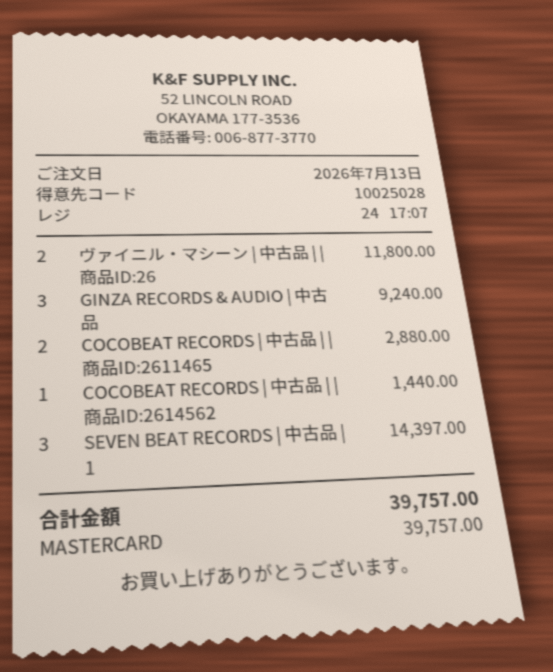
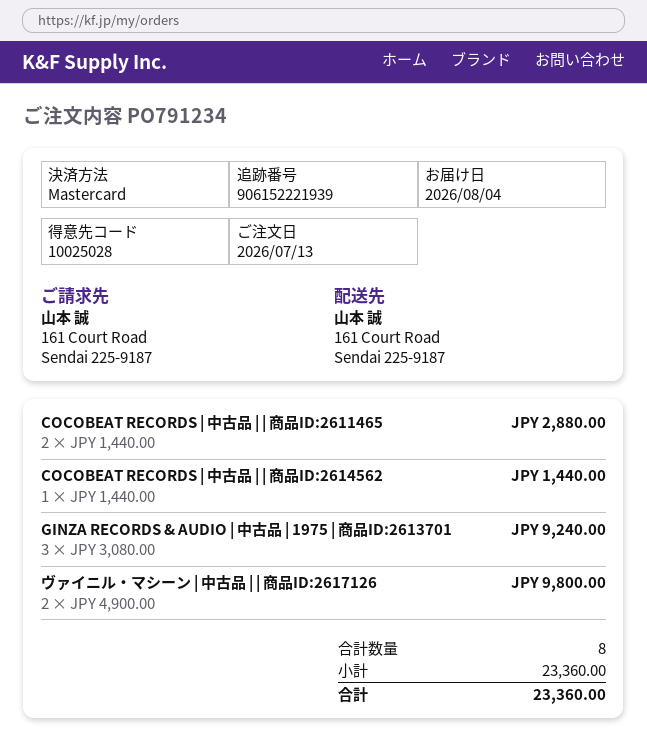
ヴァイニル・マシーン | 中古品 | | 商品ID:26: 2 for 11800.00 -> 2 for 9800.00
SEVEN BEAT RECORDS | 中古品 | 1: 3 for 14397.00 -> none
total: 39757.00 -> 23360.00

